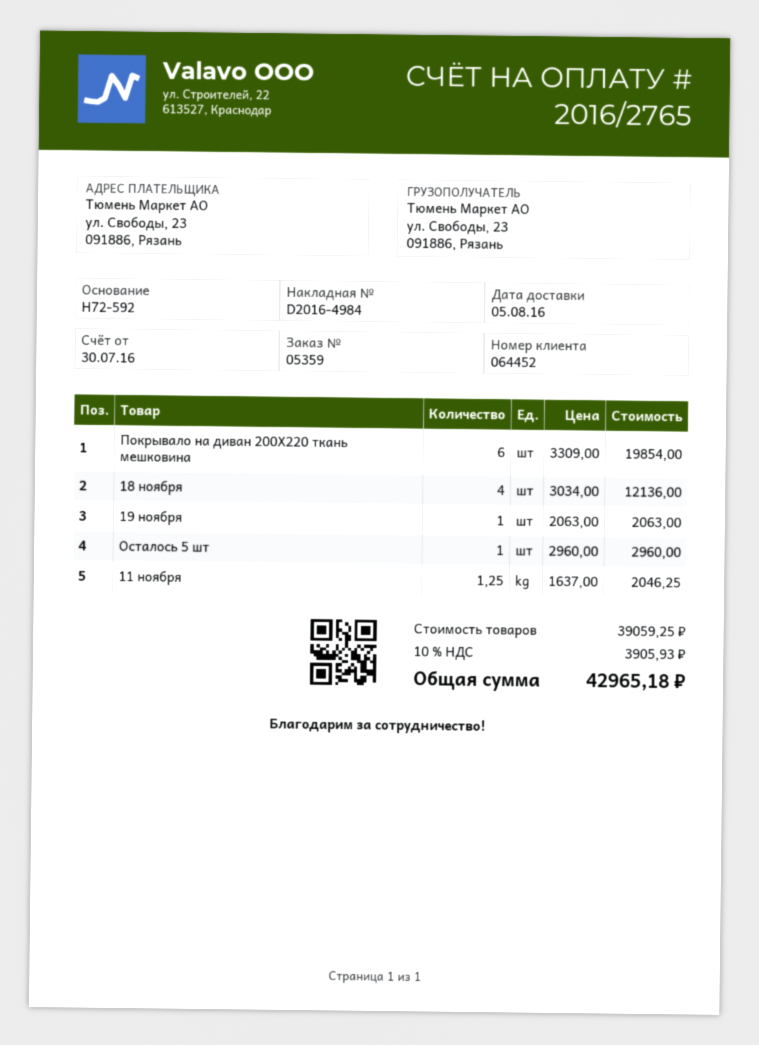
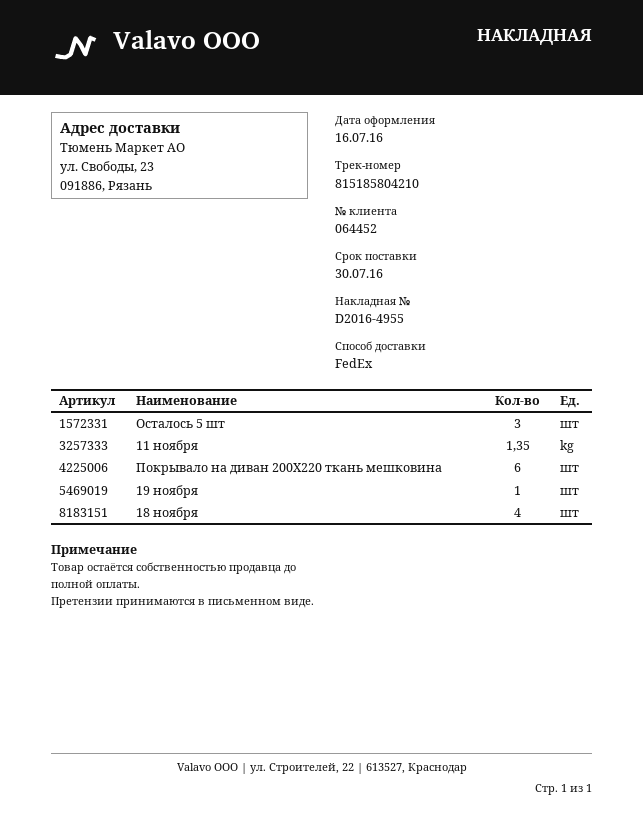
delivery note number: D2016-4984 -> D2016-4955
delivery date: 2016-08-05 -> 2016-07-30
Осталось 5 шт: 1 -> 3
11 ноября: 1.25 -> 1.35

